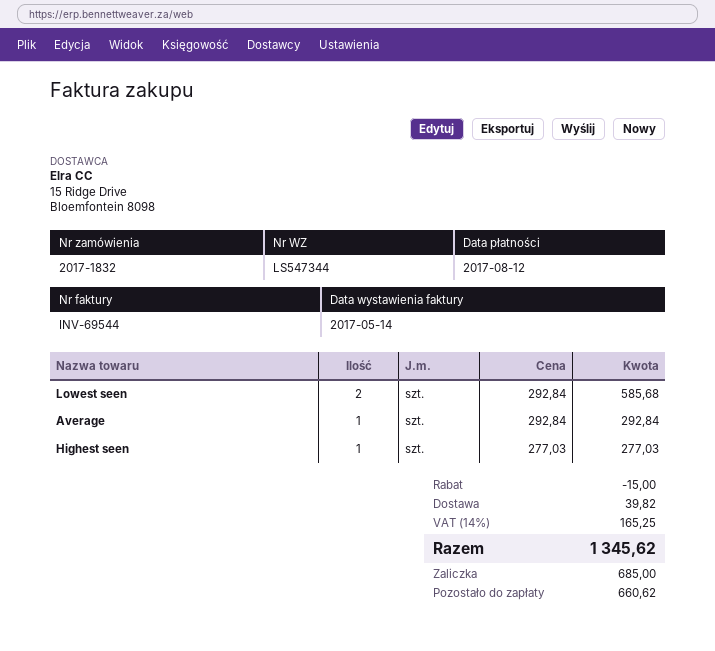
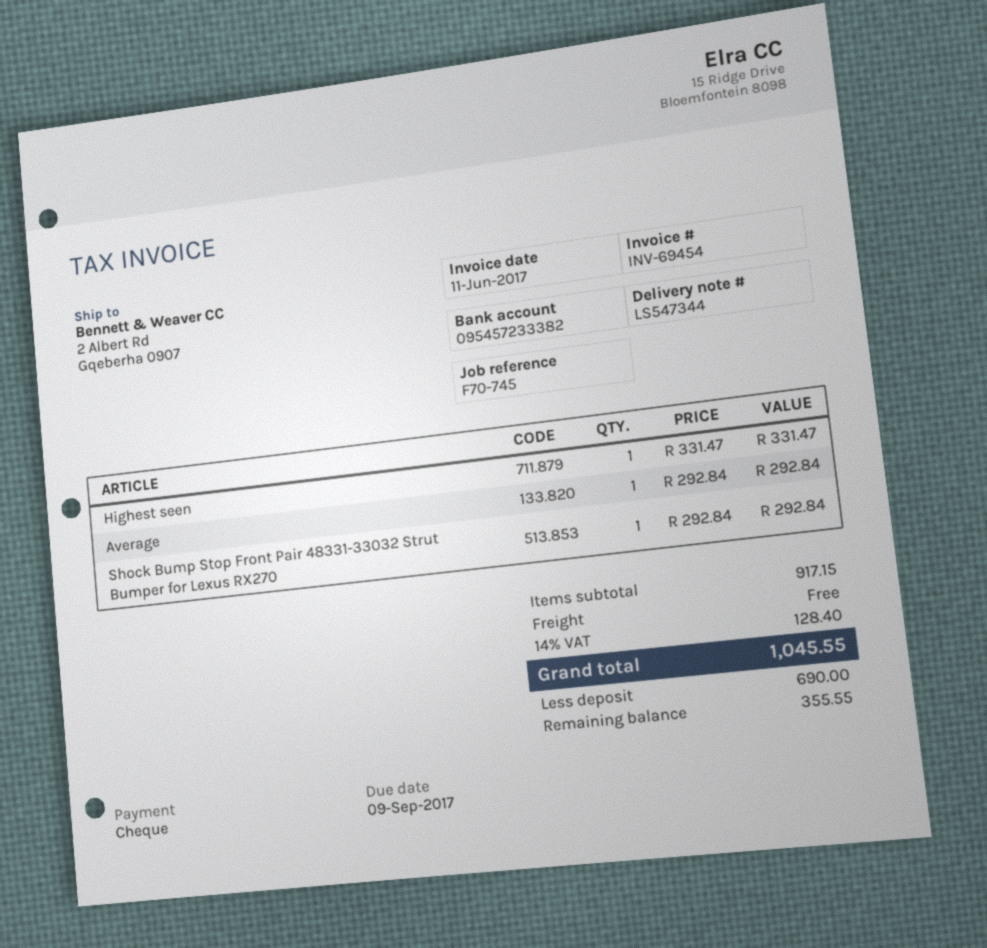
invoice number: INV-69544 -> INV-69454
invoice date: 2017-05-14 -> 2017-06-11
due date: 2017-08-12 -> 2017-09-09
Lowest seen: 2 x 292.84 = 585.68 -> none
Highest seen: 1 x 277.03 = 277.03 -> 1 x 331.47 = 331.47
Shock Bump Stop Front Pair 48331-33032 Strut Bumper for Lexus RX270: none -> 1 x 292.84 = 292.84
discount: 15.00 -> none
shipping: 39.82 -> 0.00
tax: 14% = 165.25 -> 14% = 128.40
total: 1345.62 -> 1045.55
deposit: 685.00 -> 690.00
balance: 660.62 -> 355.55

